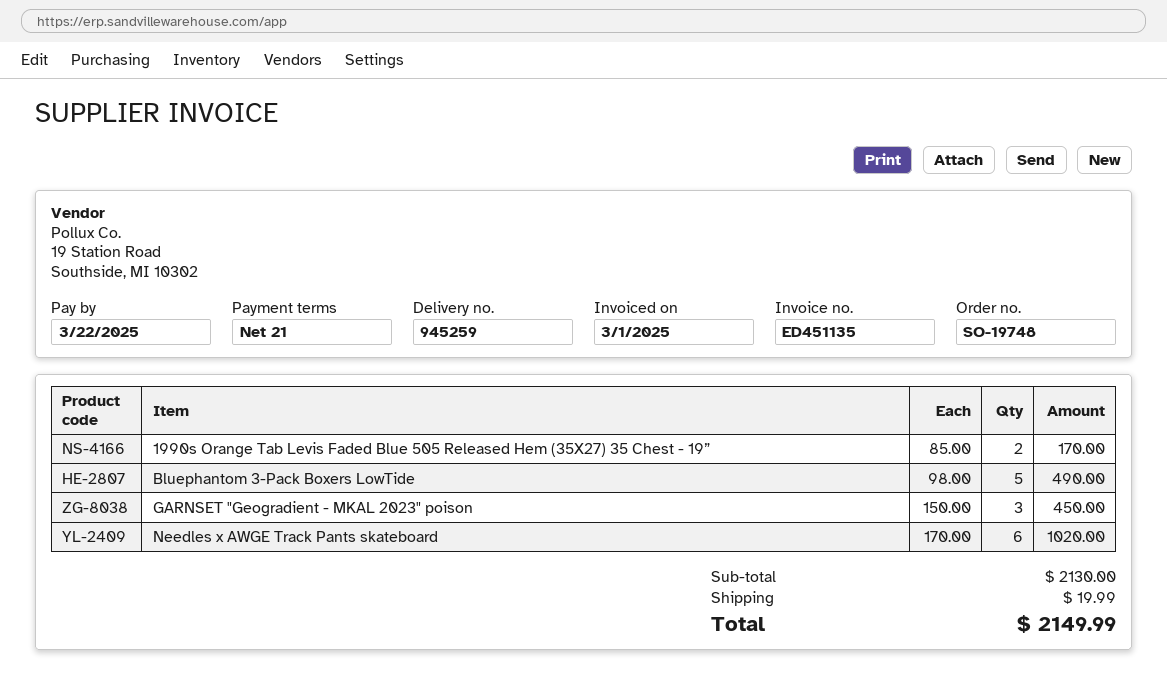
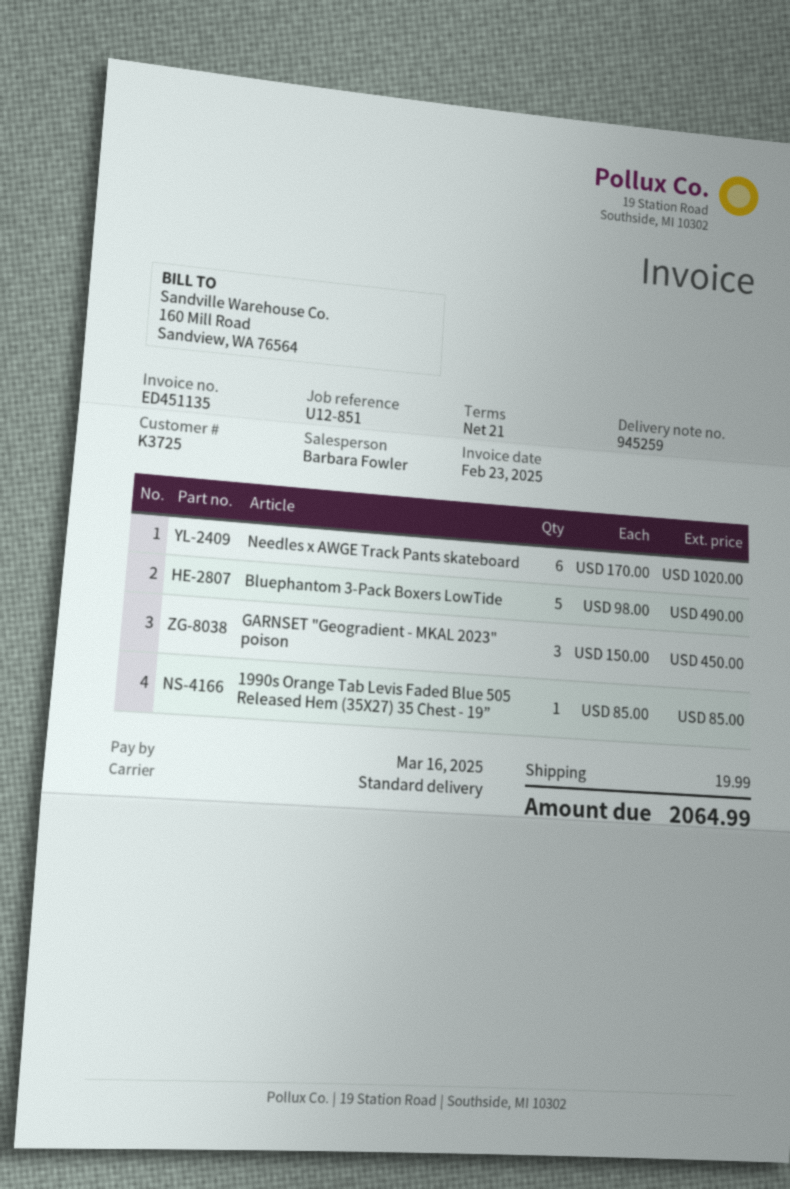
invoice date: 2025-03-01 -> 2025-02-23
due date: 2025-03-22 -> 2025-03-16
1990s Orange Tab Levis Faded Blue 505 Released Hem (35X27) 35 Chest - 19”: 2 x 85.00 = 170.00 -> 1 x 85.00 = 85.00
total: 2149.99 -> 2064.99

